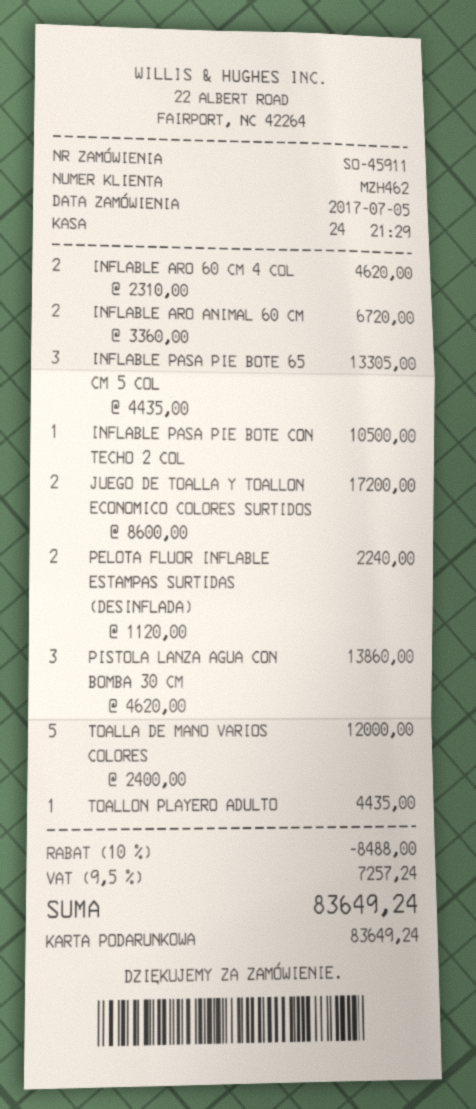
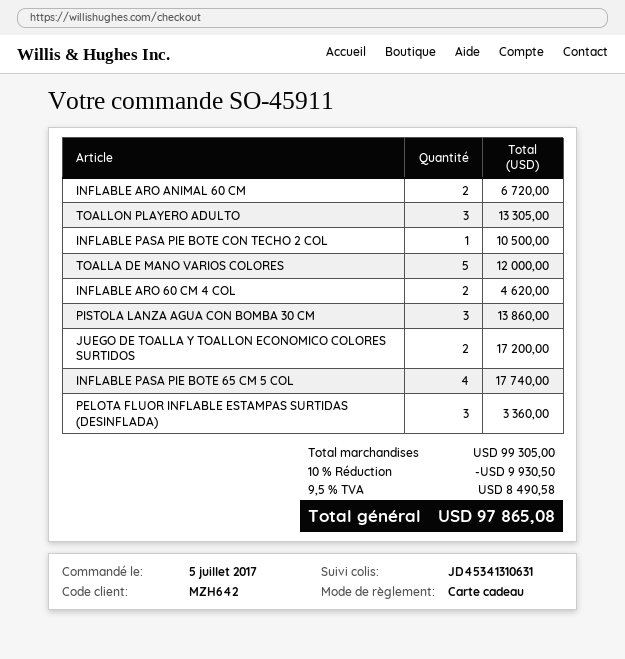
customer number: MZH462 -> MZH642
INFLABLE PASA PIE BOTE 65 CM 5 COL: 3 for 13305.00 -> 4 for 17740.00
PELOTA FLUOR INFLABLE ESTAMPAS SURTIDAS (DESINFLADA): 2 for 2240.00 -> 3 for 3360.00
TOALLON PLAYERO ADULTO: 1 for 4435.00 -> 3 for 13305.00
discount: 10% = 8488.00 -> 10% = 9930.50
tax: 9.5% = 7257.24 -> 9.5% = 8490.58
total: 83649.24 -> 97865.08

